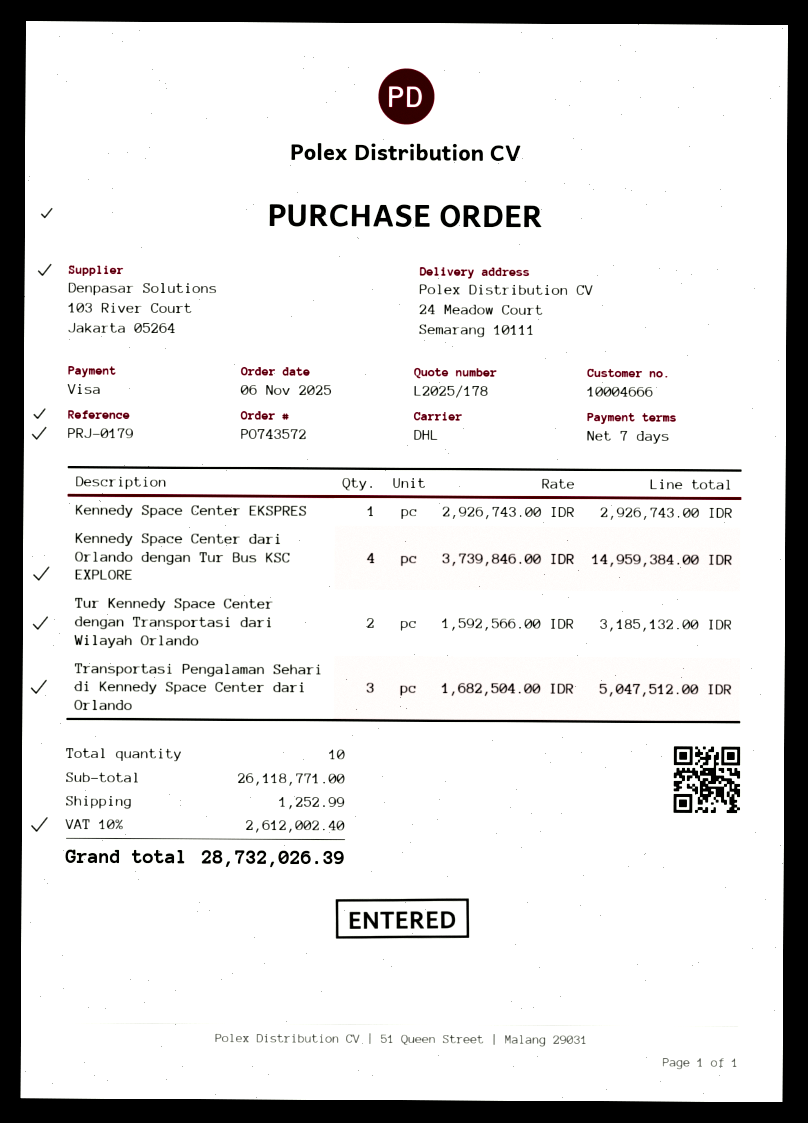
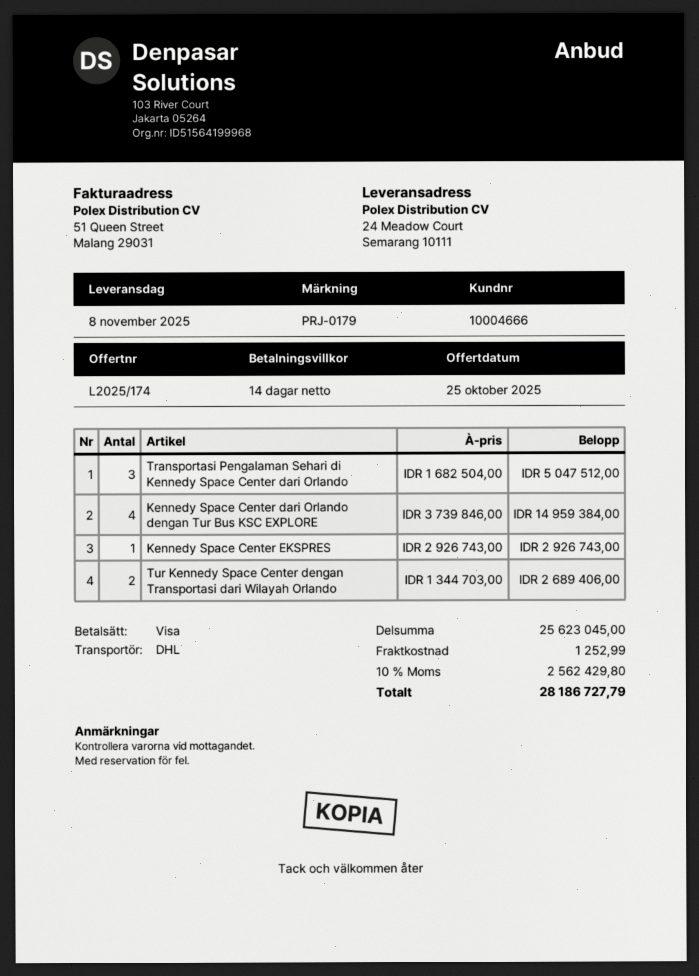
quote number: L2025/178 -> L2025/174
payment terms: 7 days -> 14 days
Tur Kennedy Space Center dengan Transportasi dari Wilayah Orlando: 2 x 1592566.00 = 3185132.00 -> 2 x 1344703.00 = 2689406.00
subtotal: 26118771.00 -> 25623045.00
tax: 10% = 2612002.40 -> 10% = 2562429.80
total: 28732026.39 -> 28186727.79

